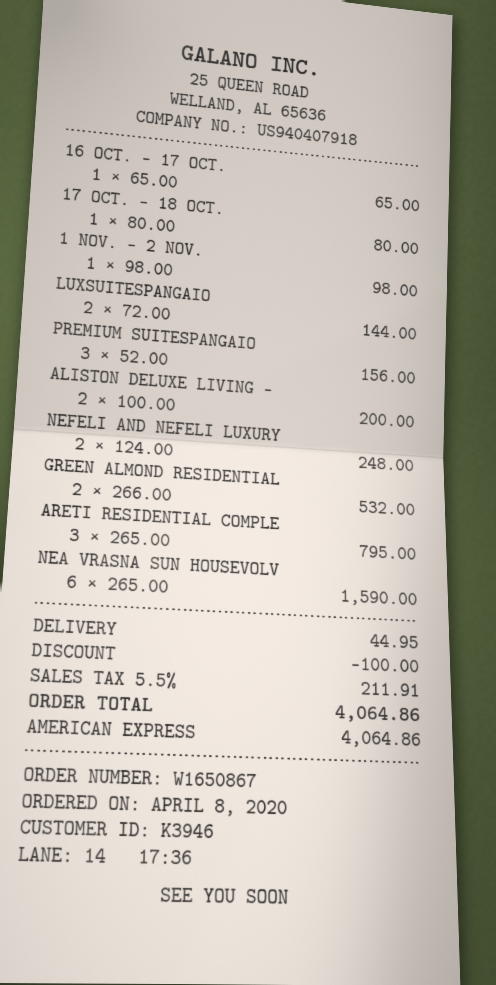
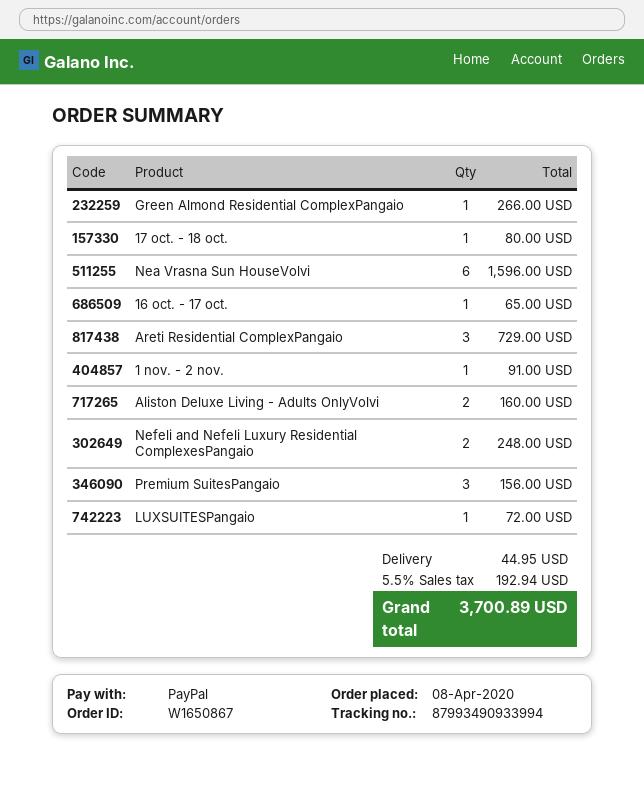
payment method: American Express -> PayPal
1 NOV. - 2 NOV.: 1 for 98.00 -> 1 for 91.00
LUXSUITESPANGAIO: 2 for 144.00 -> 1 for 72.00
ALISTON DELUXE LIVING -: 2 for 200.00 -> 2 for 160.00
GREEN ALMOND RESIDENTIAL: 2 for 532.00 -> 1 for 266.00
ARETI RESIDENTIAL COMPLE: 3 for 795.00 -> 3 for 729.00
NEA VRASNA SUN HOUSEVOLV: 6 for 1590.00 -> 6 for 1596.00
discount: 100.00 -> none
tax: 5.5% = 211.91 -> 5.5% = 192.94
total: 4064.86 -> 3700.89

